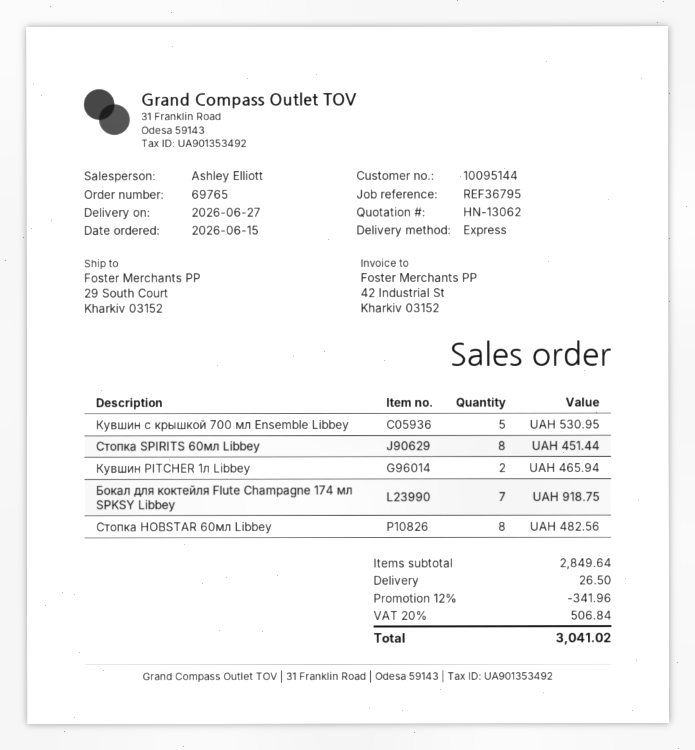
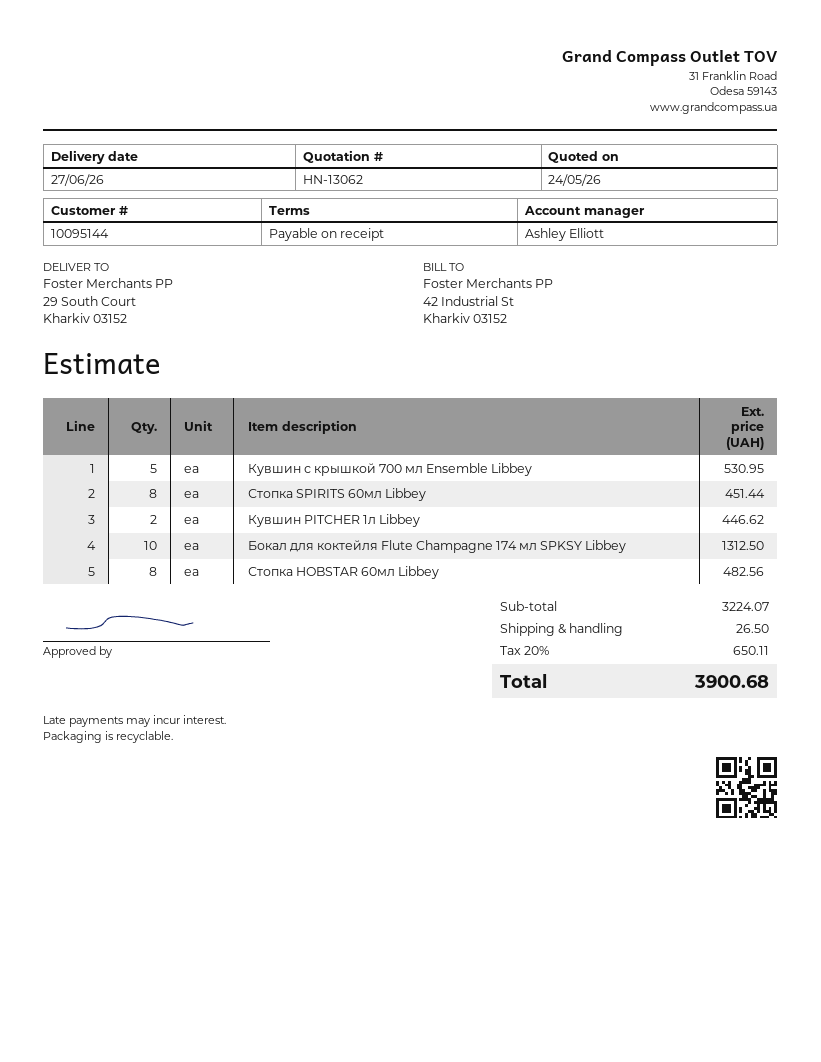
Кувшин PITCHER 1л Libbey: 2 for 465.94 -> 2 for 446.62
Бокал для коктейля Flute Champagne 174 мл SPKSY Libbey: 7 for 918.75 -> 10 for 1312.50
subtotal: 2849.64 -> 3224.07
discount: 12% = 341.96 -> none
tax: 20% = 506.84 -> 20% = 650.11
total: 3041.02 -> 3900.68

